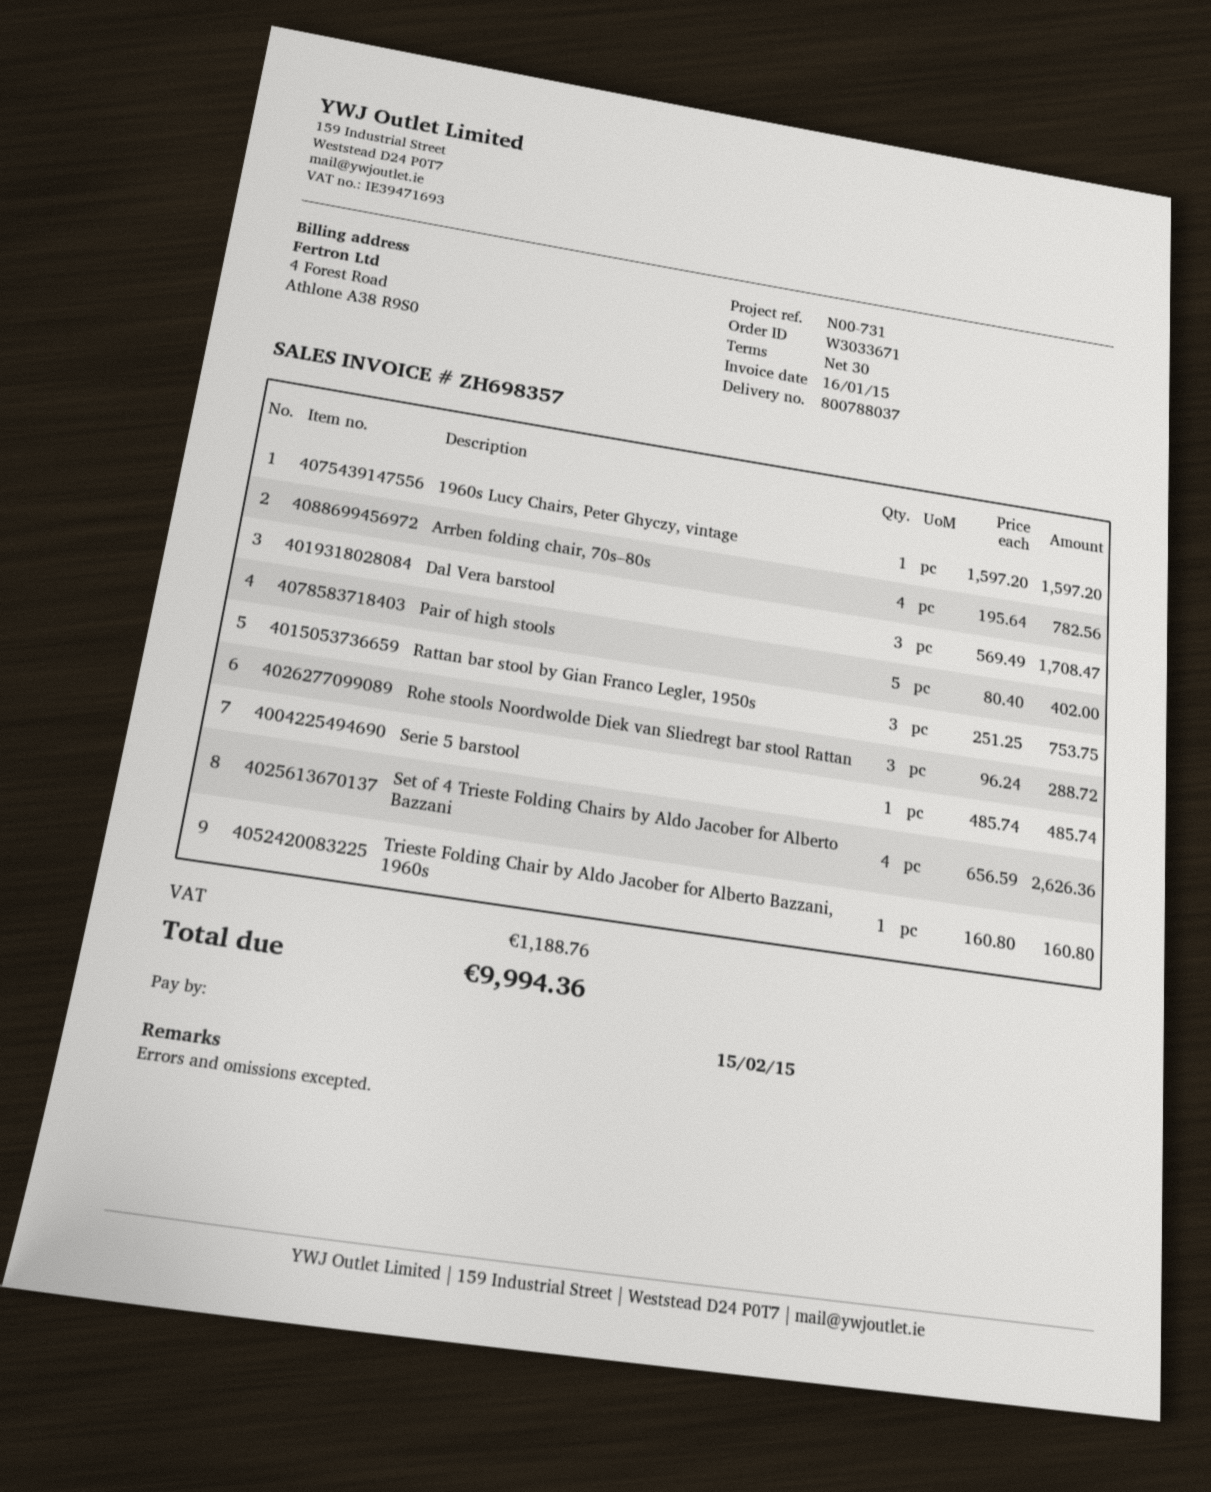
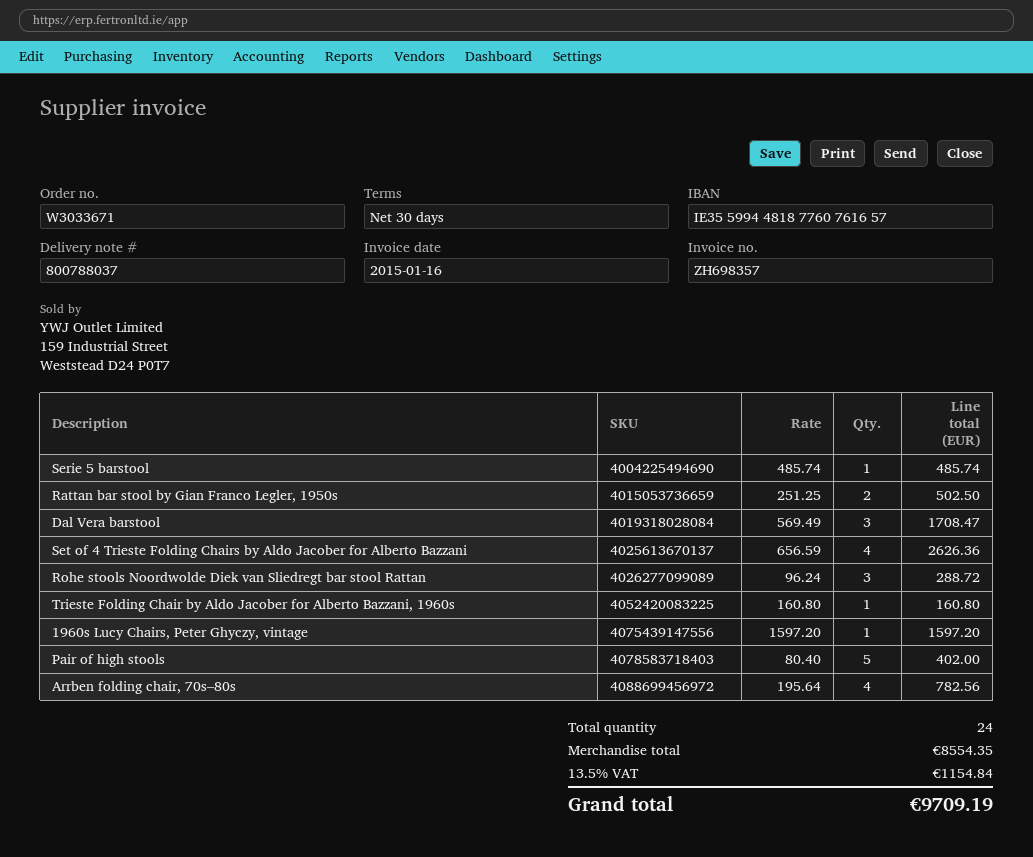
Rattan bar stool by Gian Franco Legler, 1950s: 3 x 251.25 = 753.75 -> 2 x 251.25 = 502.50
tax: 1188.76 -> 1154.84
total: 9994.36 -> 9709.19

